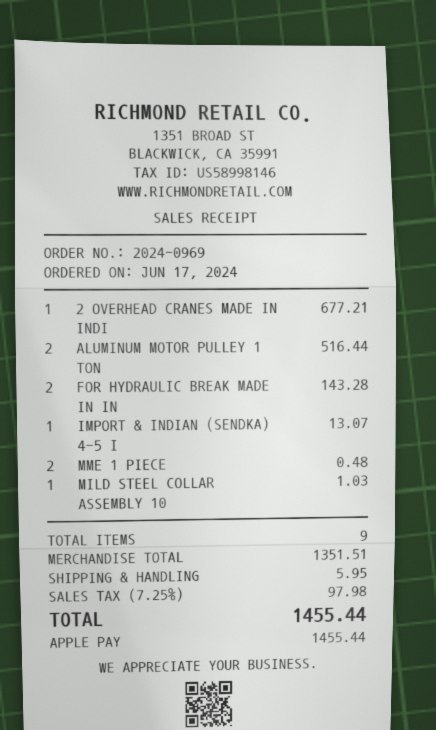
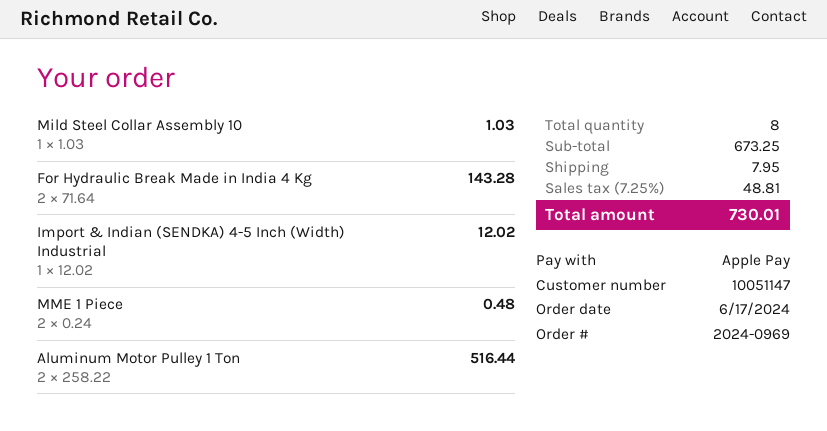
2 OVERHEAD CRANES MADE IN INDI: 1 for 677.21 -> none
IMPORT & INDIAN (SENDKA) 4-5 I: 1 for 13.07 -> 1 for 12.02
total quantity: 9 -> 8
subtotal: 1351.51 -> 673.25
shipping: 5.95 -> 7.95
tax: 7.25% = 97.98 -> 7.25% = 48.81
total: 1455.44 -> 730.01

